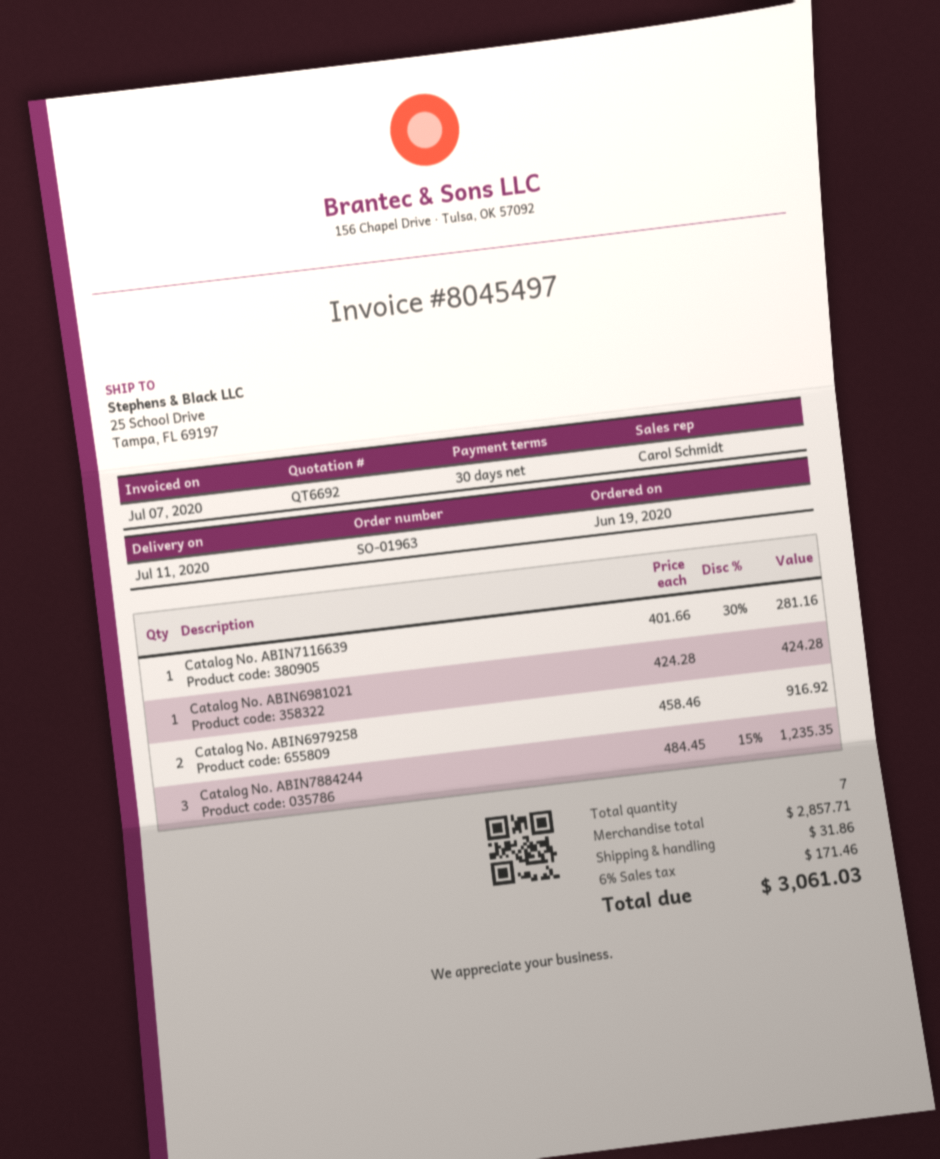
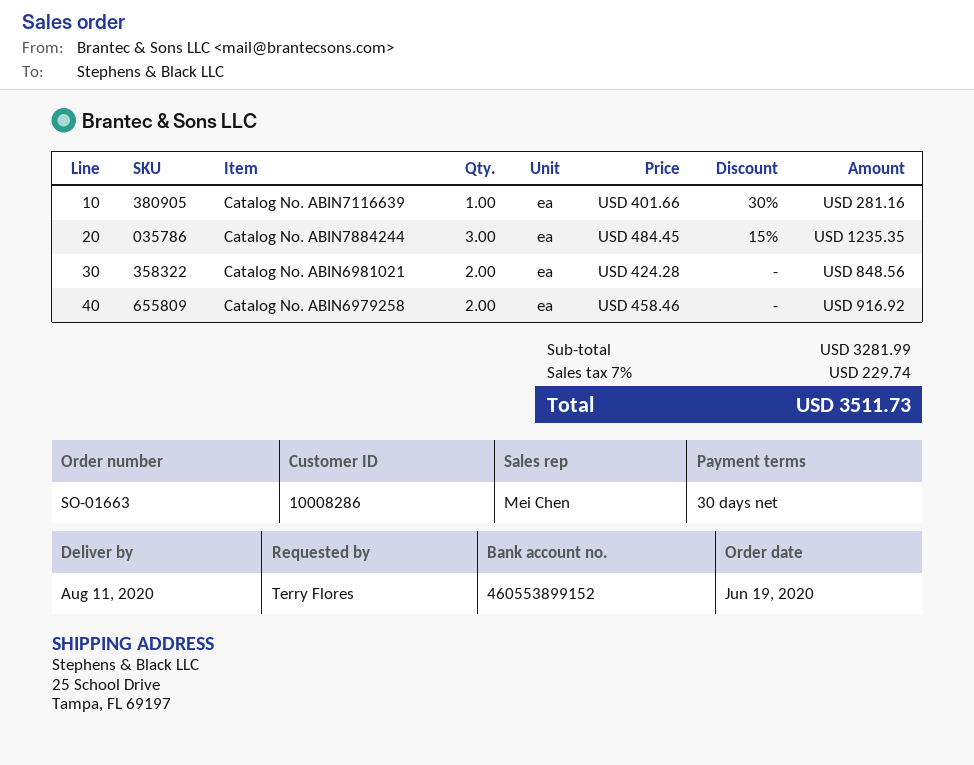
order number: SO-01963 -> SO-01663
delivery date: 2020-07-11 -> 2020-08-11
sales rep: Carol Schmidt -> Mei Chen
Catalog No. ABIN6981021: 1 x 424.28 = 424.28 -> 2 x 424.28 = 848.56
subtotal: 2857.71 -> 3281.99
shipping: 31.86 -> none
tax: 6% = 171.46 -> 7% = 229.74
total: 3061.03 -> 3511.73

